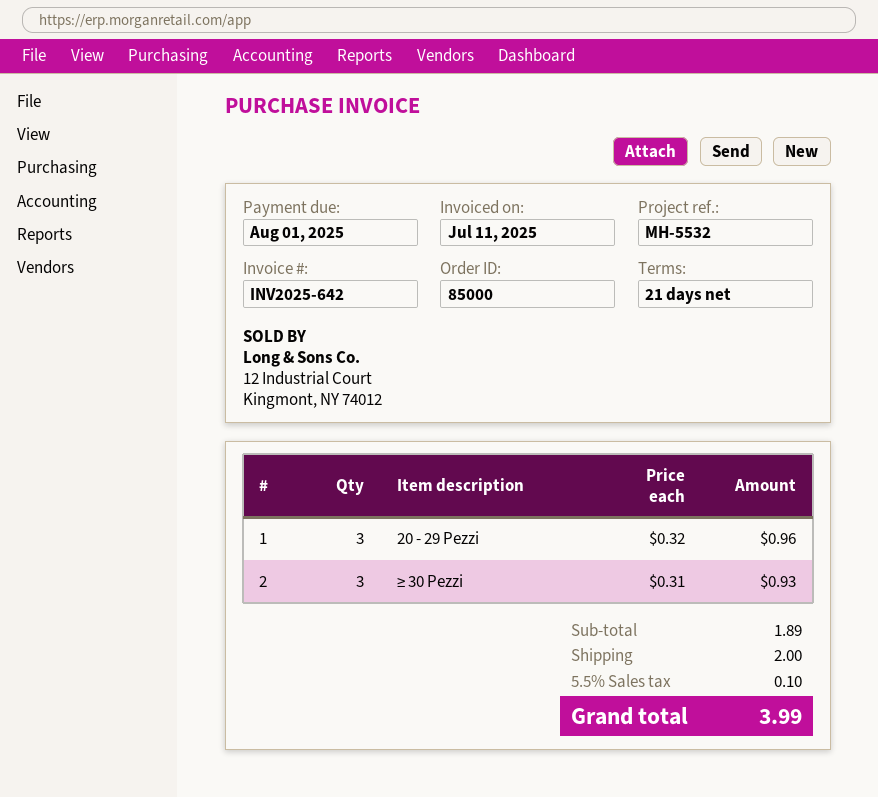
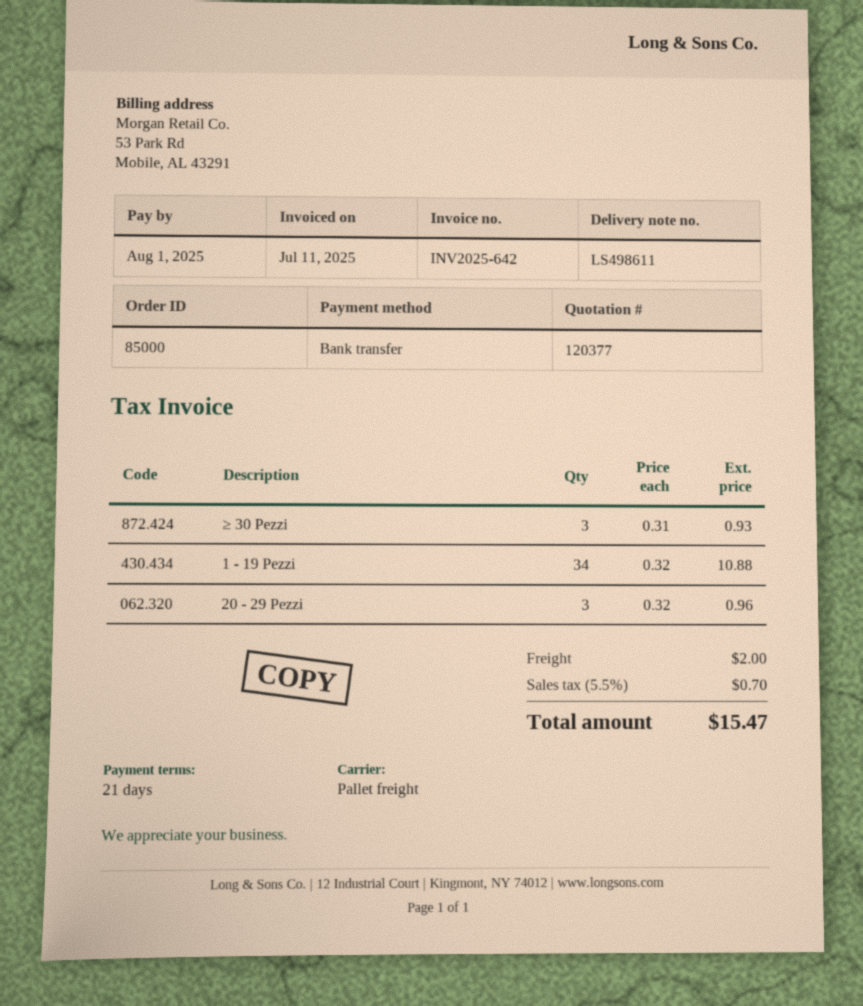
1 - 19 Pezzi: none -> 34 x 0.32 = 10.88
tax: 5.5% = 0.10 -> 5.5% = 0.70
total: 3.99 -> 15.47

